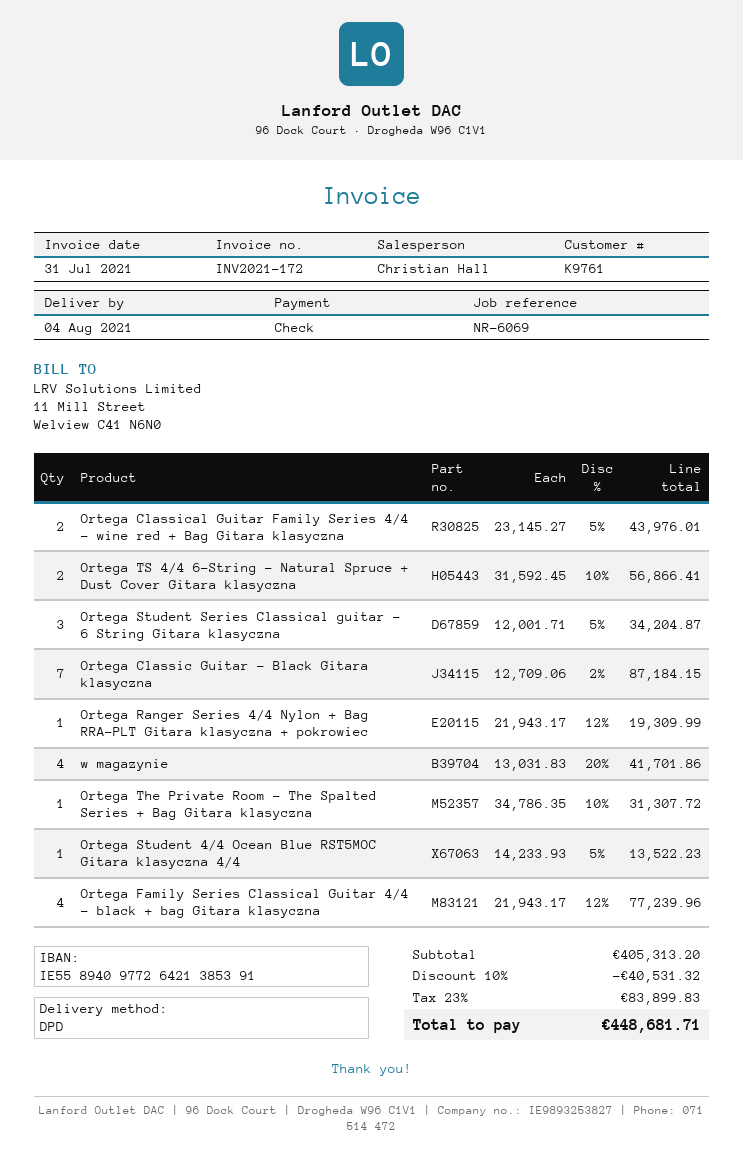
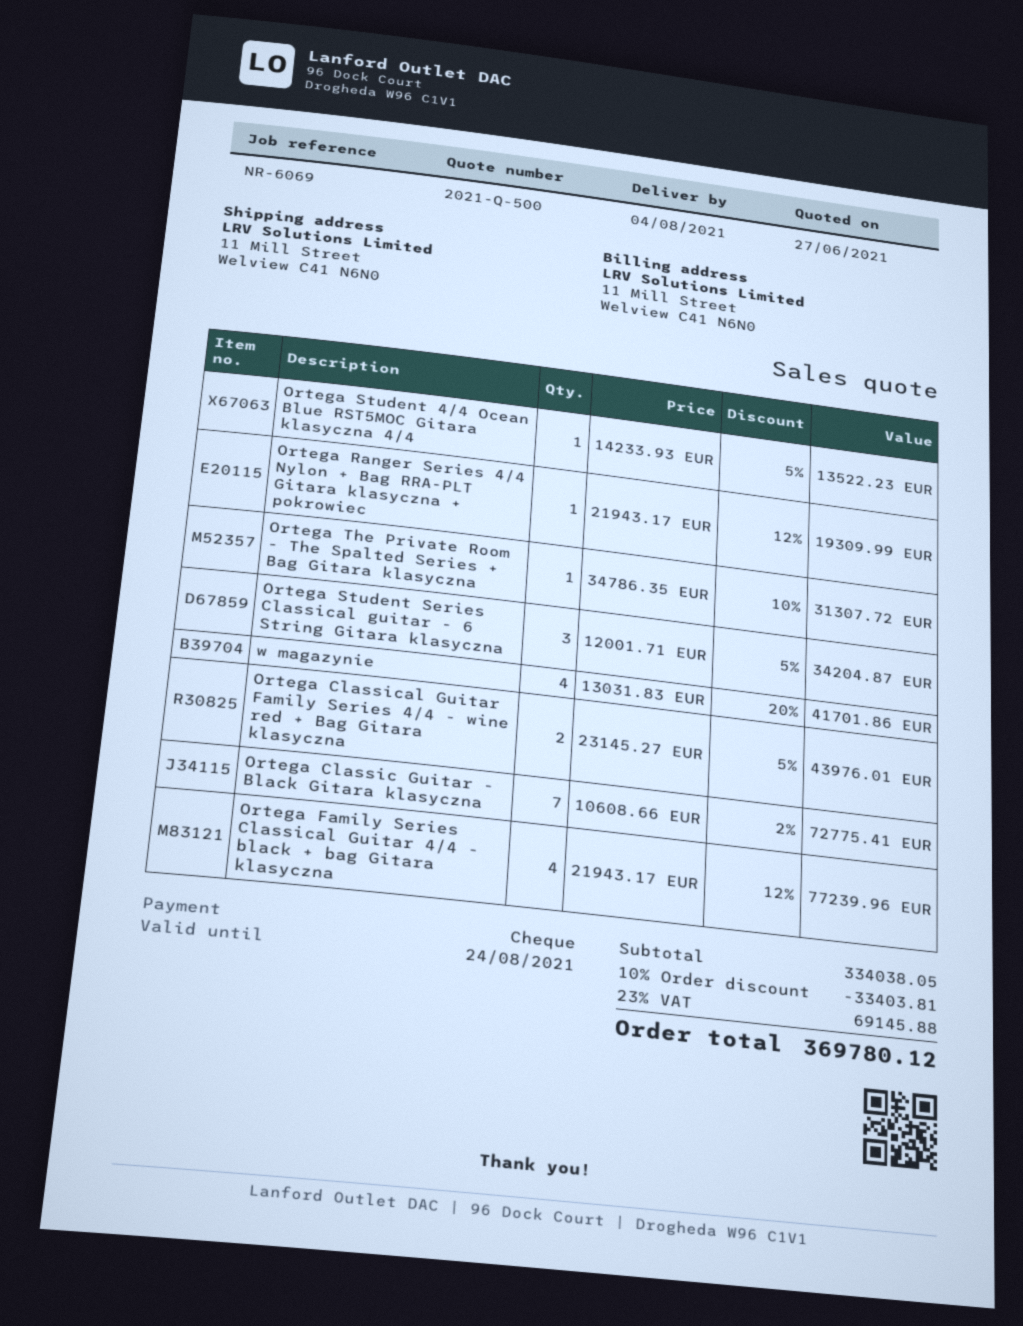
Ortega TS 4/4 6-String - Natural Spruce + Dust Cover Gitara klasyczna: 2 x 31592.45 - 10% = 56866.41 -> none
Ortega Classic Guitar - Black Gitara klasyczna: 7 x 12709.06 - 2% = 87184.15 -> 7 x 10608.66 - 2% = 72775.41
subtotal: 405313.20 -> 334038.05
discount: 10% = 40531.32 -> 10% = 33403.81
tax: 23% = 83899.83 -> 23% = 69145.88
total: 448681.71 -> 369780.12

